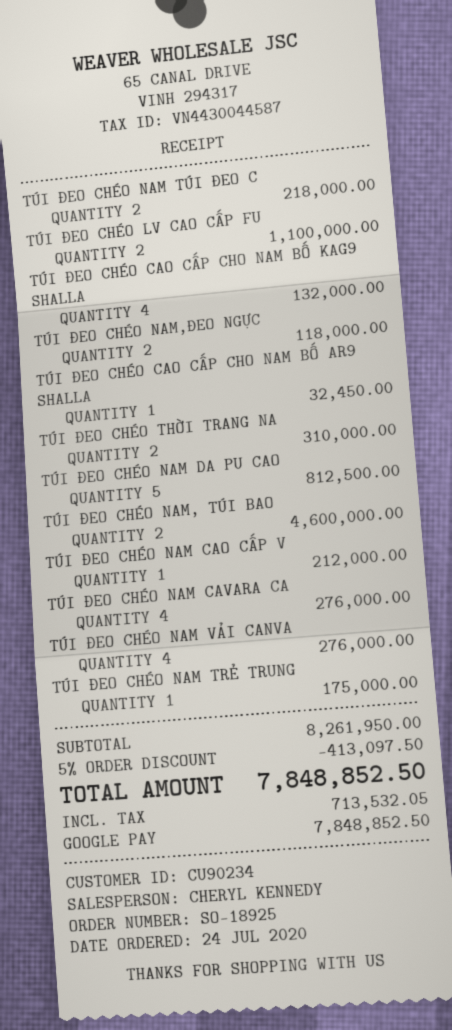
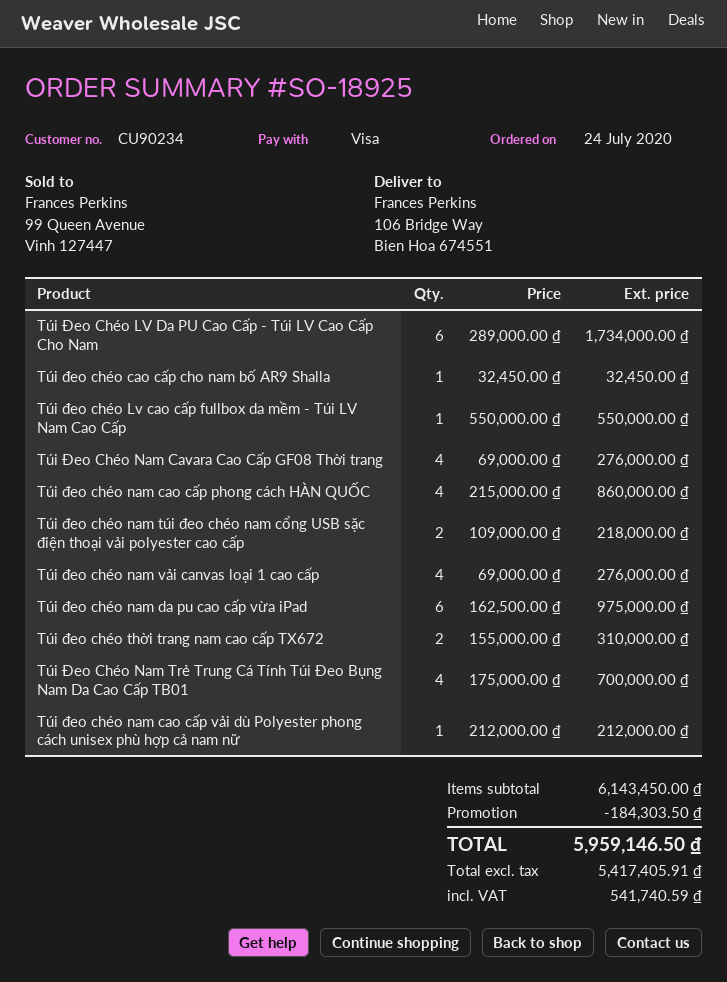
payment method: Google Pay -> Visa
TÚI ĐEO CHÉO LV CAO CẤP FU: 2 for 1100000.00 -> 1 for 550000.00
TÚI ĐEO CHÉO CAO CẤP CHO NAM BỐ KAG9 SHALLA: 4 for 132000.00 -> none
TÚI ĐEO CHÉO NAM,ĐEO NGỰC: 2 for 118000.00 -> none
TÚI ĐEO CHÉO NAM DA PU CAO: 5 for 812500.00 -> 6 for 975000.00
TÚI ĐEO CHÉO NAM, TÚI BAO: 2 for 4600000.00 -> none
TÚI ĐEO CHÉO NAM TRẺ TRUNG: 1 for 175000.00 -> 4 for 700000.00
Túi Đeo Chéo LV Da PU Cao Cấp - Túi LV Cao Cấp Cho Nam: none -> 6 for 1734000.00
Túi đeo chéo nam cao cấp phong cách HÀN QUỐC: none -> 4 for 860000.00
subtotal: 8261950.00 -> 6143450.00
discount: 413097.50 -> 184303.50
tax: 713532.05 -> 541740.59
total: 7848852.50 -> 5959146.50

